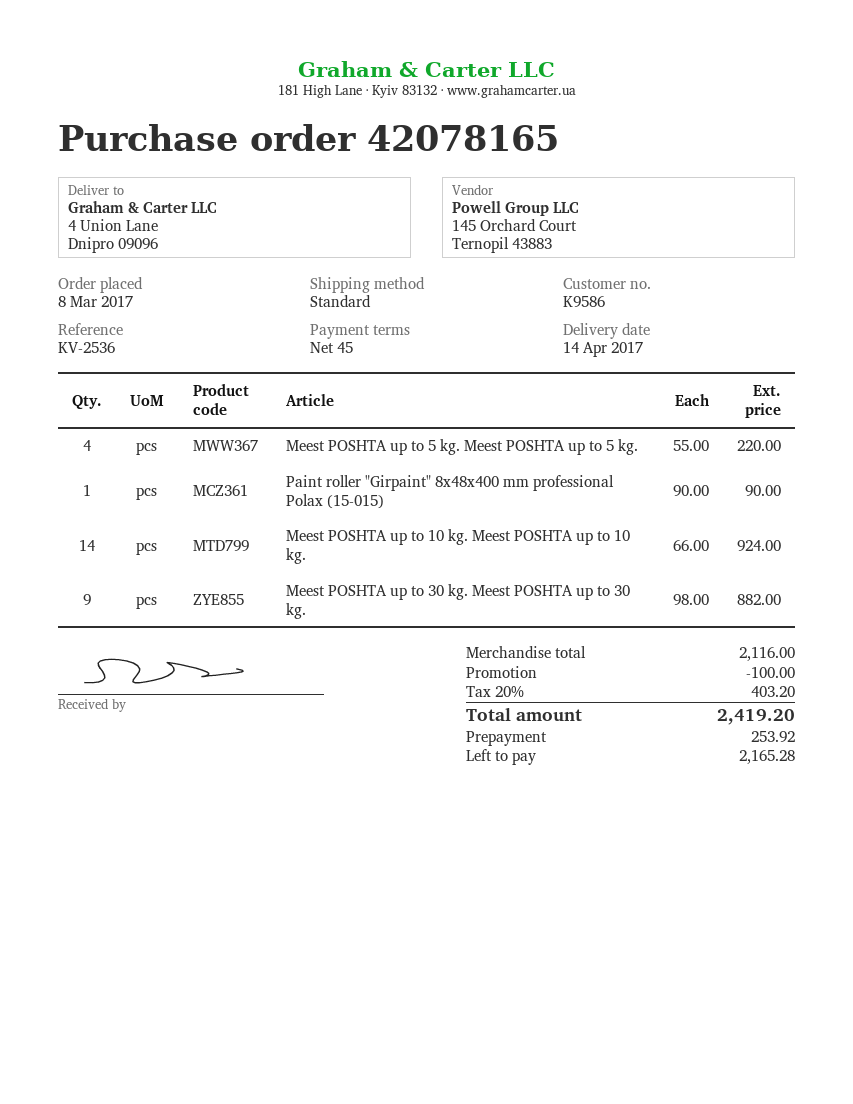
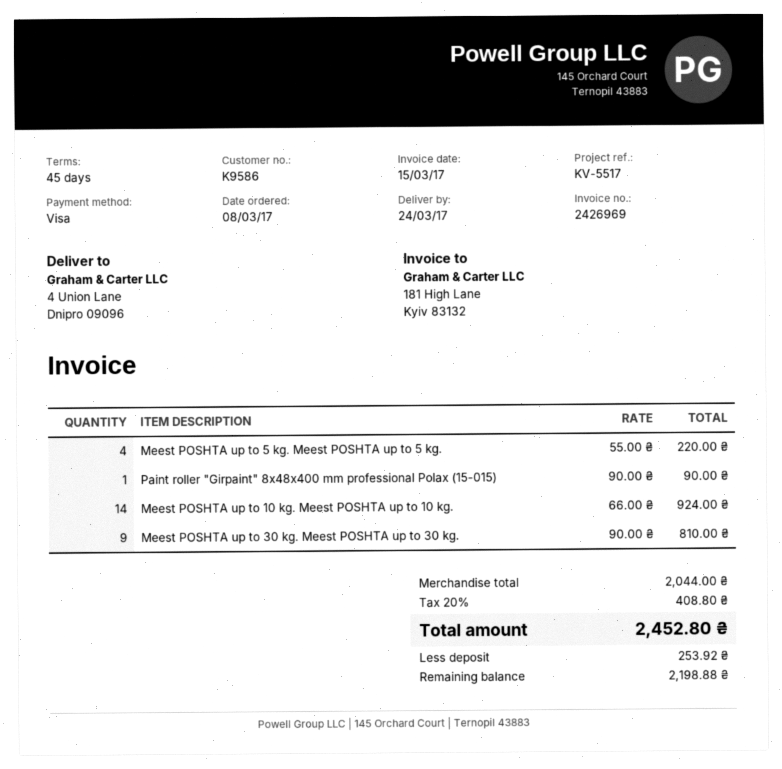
delivery date: 2017-04-14 -> 2017-03-24
reference: KV-2536 -> KV-5517
Meest POSHTA up to 30 kg. Meest POSHTA up to 30 kg.: 9 x 98.00 = 882.00 -> 9 x 90.00 = 810.00
subtotal: 2116.00 -> 2044.00
discount: 100.00 -> none
tax: 20% = 403.20 -> 20% = 408.80
total: 2419.20 -> 2452.80
balance: 2165.28 -> 2198.88

